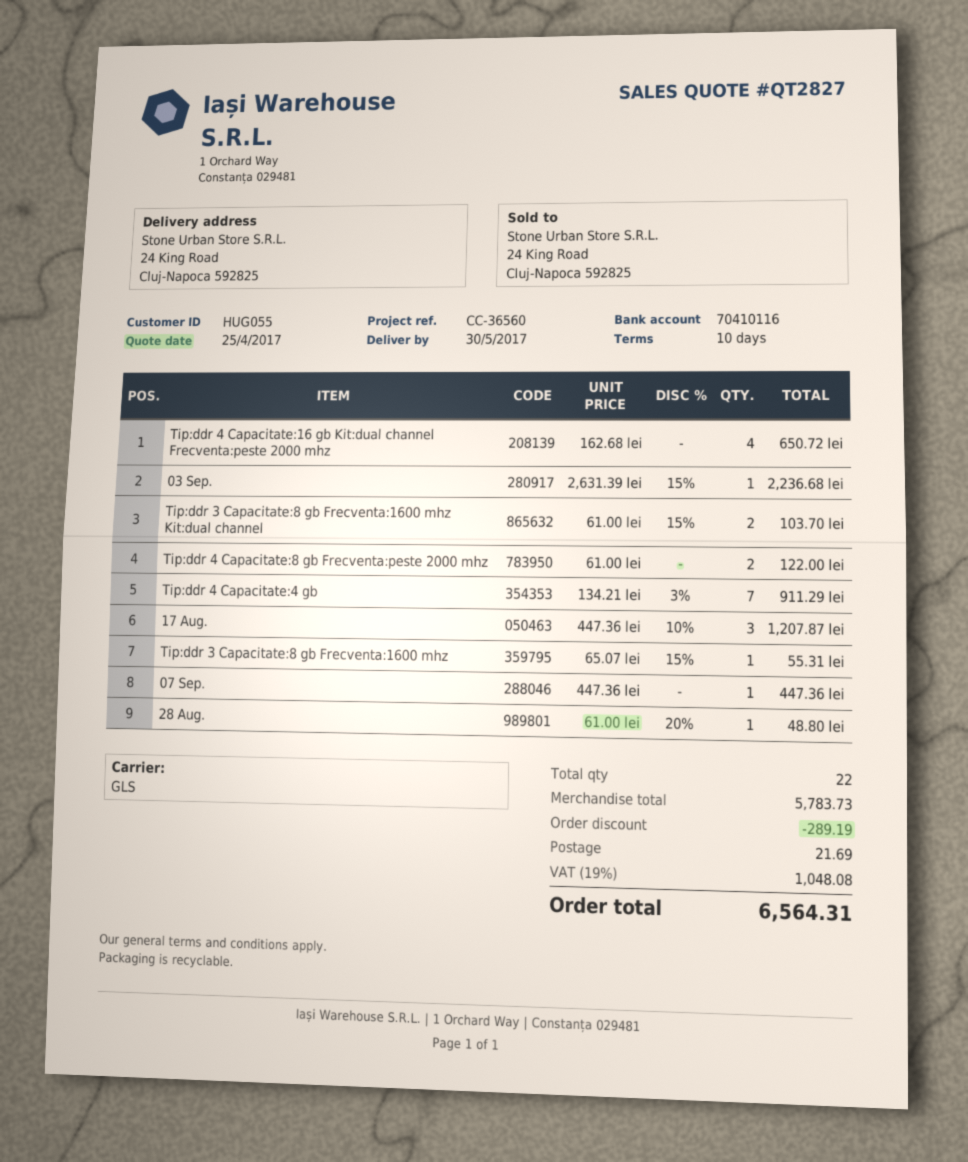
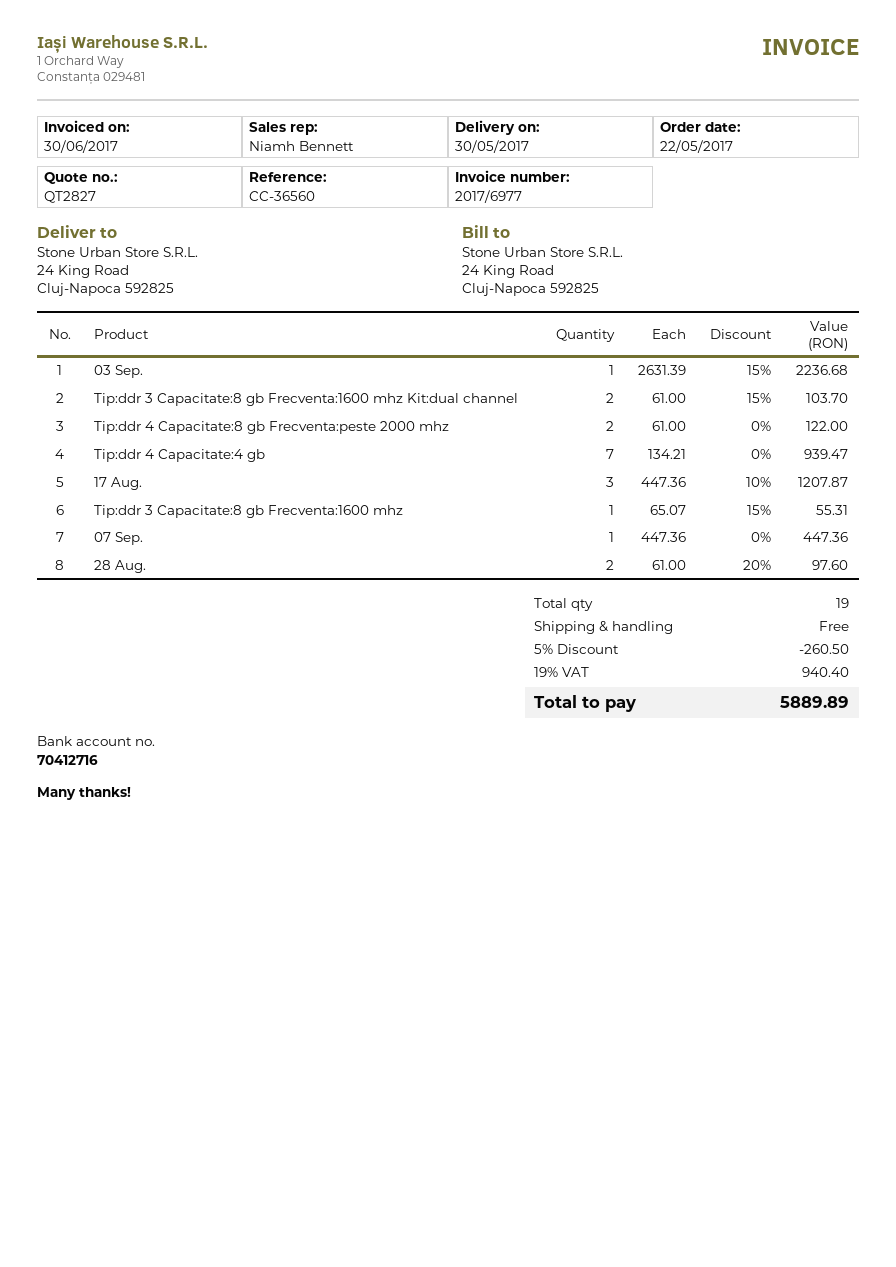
bank account: 70410116 -> 70412716
Tip:ddr 4 Capacitate:16 gb Kit:dual channel Frecventa:peste 2000 mhz: 4 x 162.68 = 650.72 -> none
Tip:ddr 4 Capacitate:4 gb: 7 x 134.21 - 3% = 911.29 -> 7 x 134.21 = 939.47
28 Aug.: 1 x 61.00 - 20% = 48.80 -> 2 x 61.00 - 20% = 97.60
total quantity: 22 -> 19
discount: 289.19 -> 260.50
shipping: 21.69 -> 0.00
tax: 19% = 1048.08 -> 19% = 940.40
total: 6564.31 -> 5889.89

